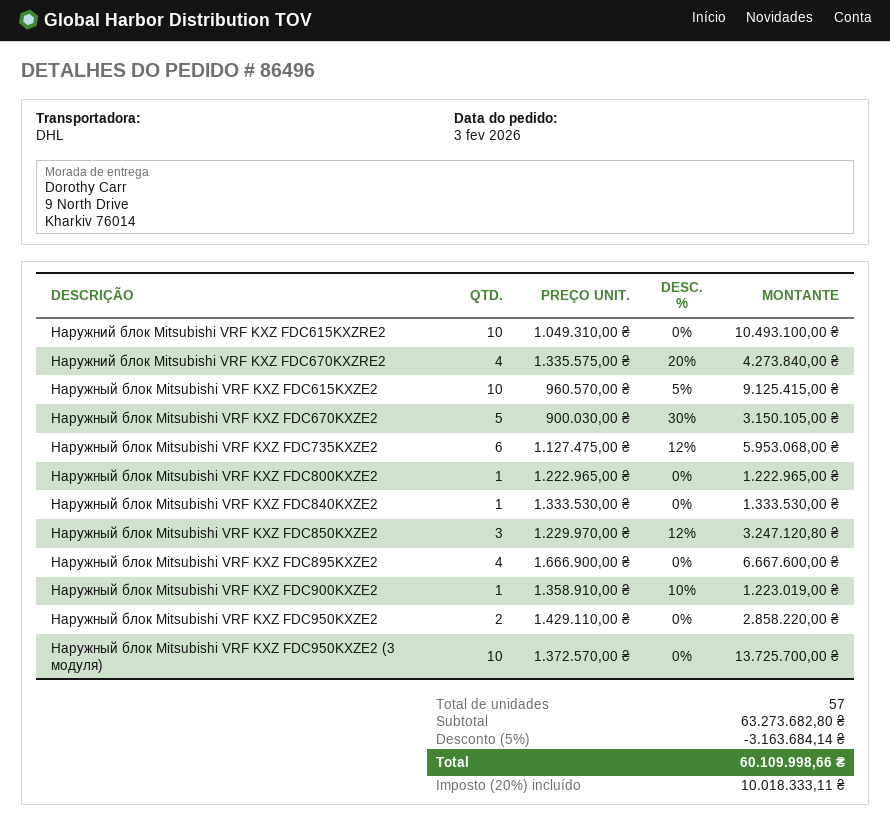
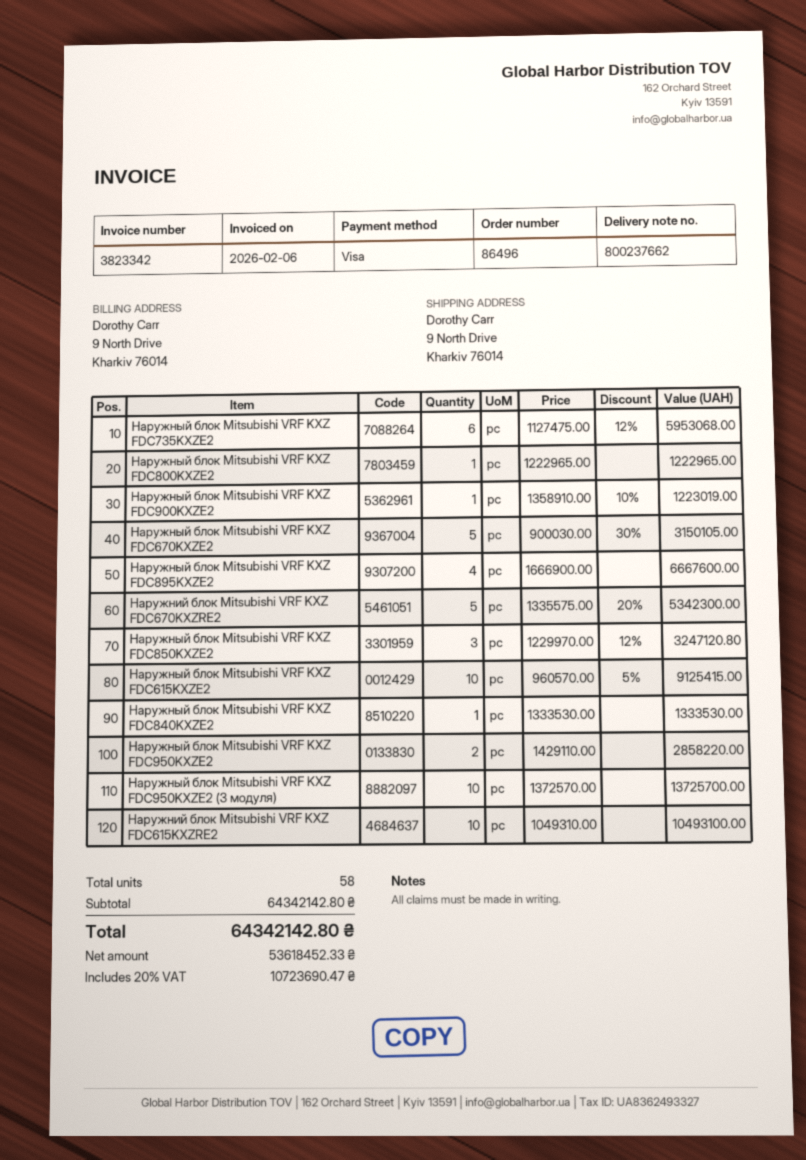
Наружний блок Mitsubishi VRF KXZ FDC670KXZRE2: 4 x 1335575.00 - 20% = 4273840.00 -> 5 x 1335575.00 - 20% = 5342300.00
total quantity: 57 -> 58
subtotal: 63273682.80 -> 64342142.80
discount: 5% = 3163684.14 -> none
tax: 20% = 10018333.11 -> 20% = 10723690.47
total: 60109998.66 -> 64342142.80

